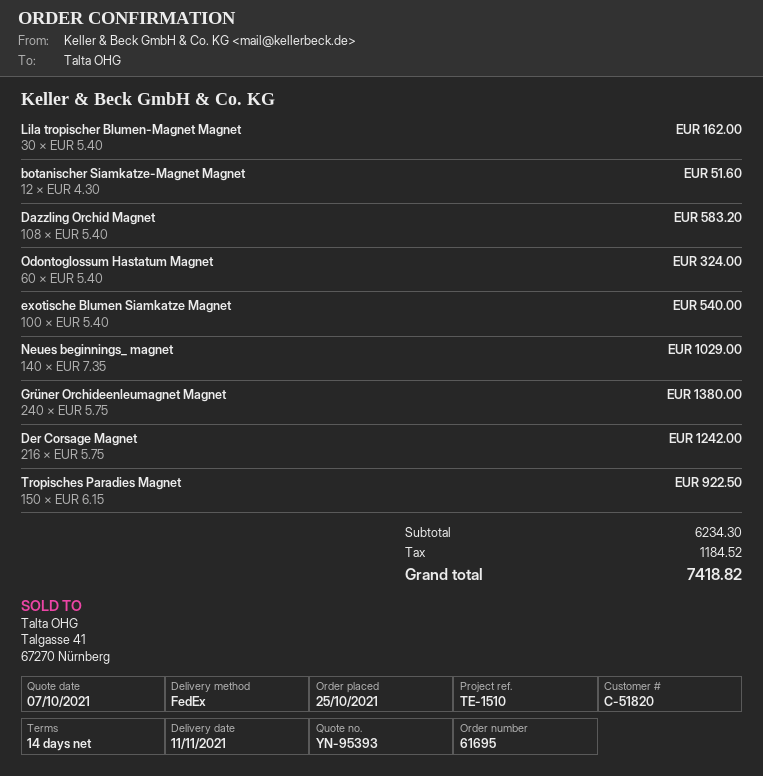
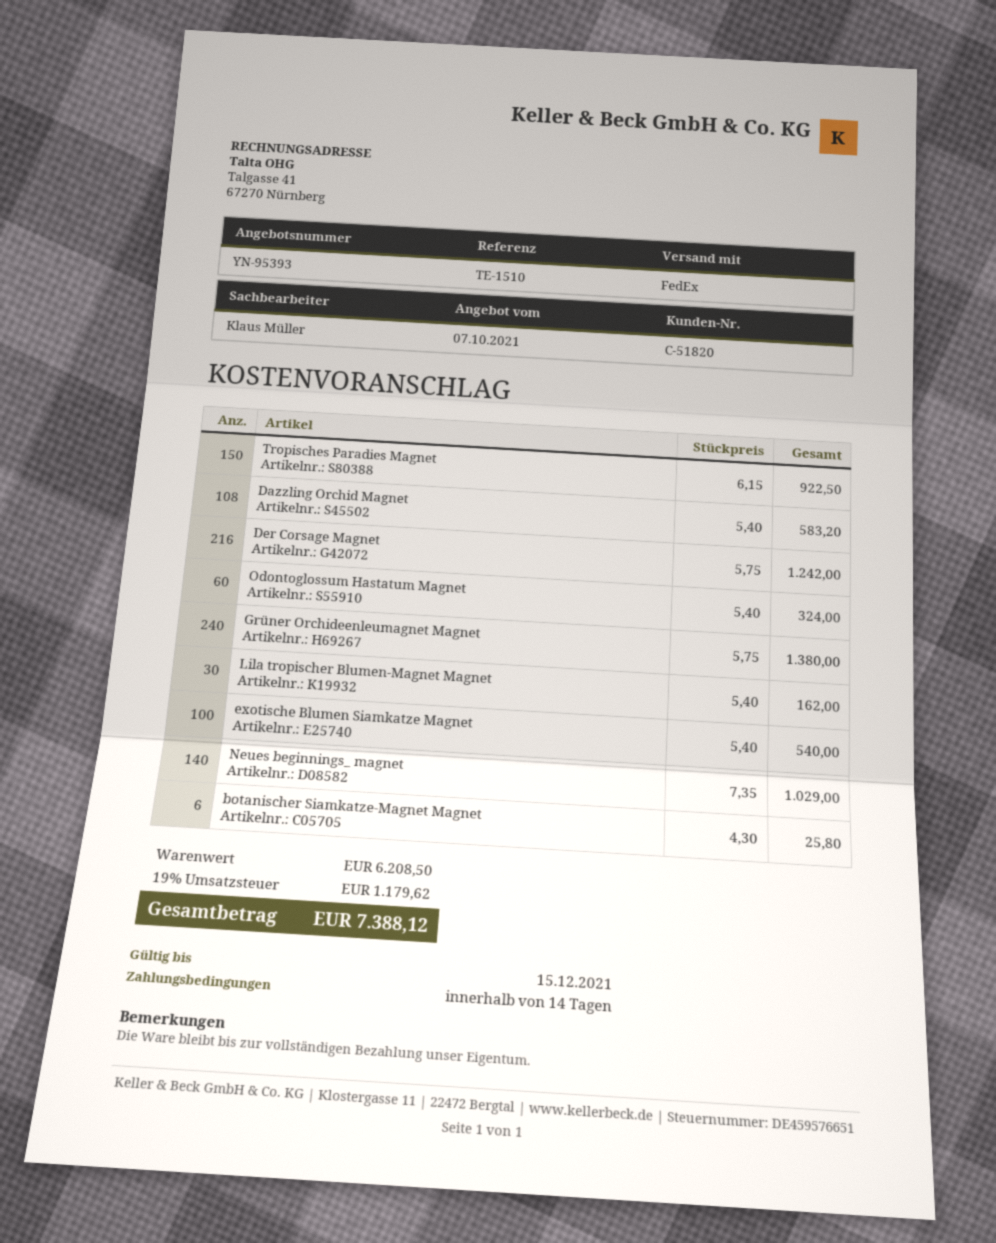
botanischer Siamkatze-Magnet Magnet: 12 x 4.30 = 51.60 -> 6 x 4.30 = 25.80
subtotal: 6234.30 -> 6208.50
tax: 1184.52 -> 1179.62
total: 7418.82 -> 7388.12

